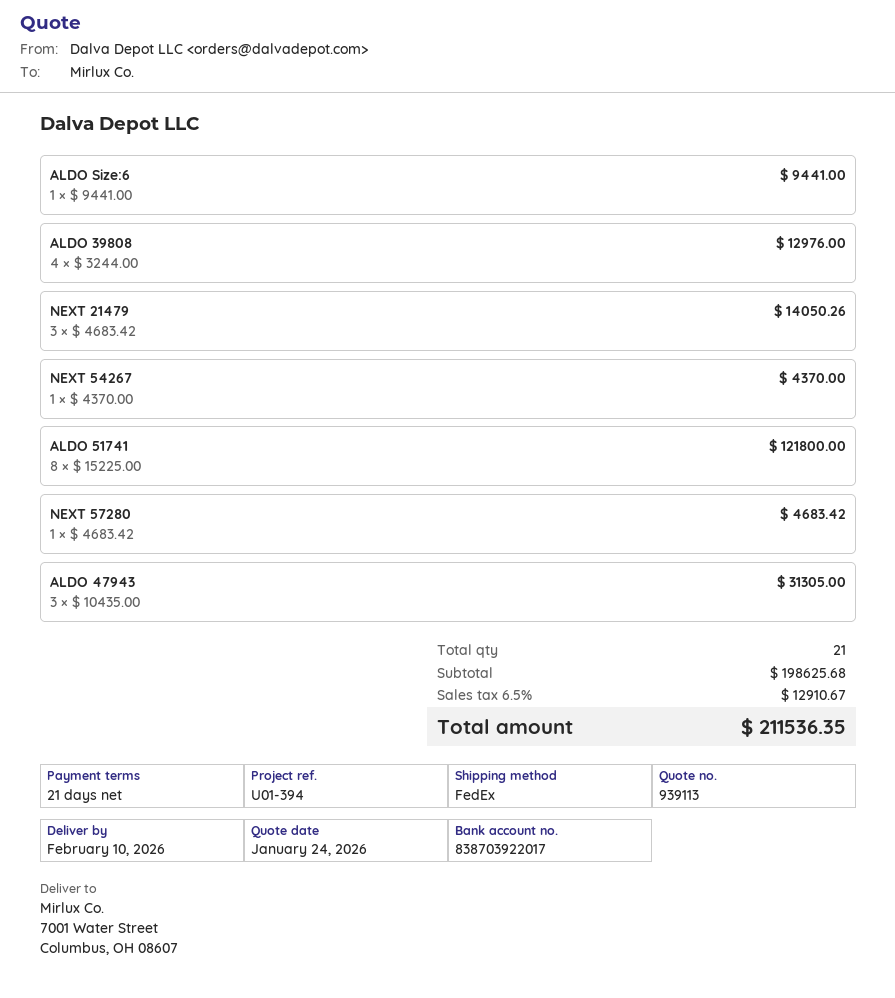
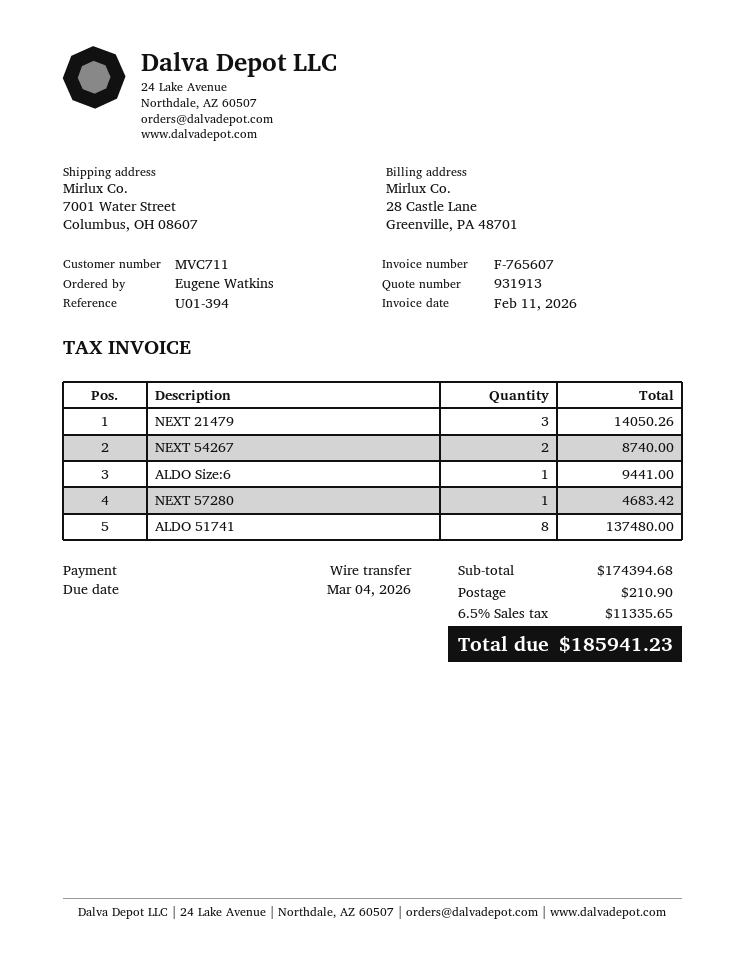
quote number: 939113 -> 931913
ALDO 39808: 4 for 12976.00 -> none
NEXT 54267: 1 for 4370.00 -> 2 for 8740.00
ALDO 51741: 8 for 121800.00 -> 8 for 137480.00
ALDO 47943: 3 for 31305.00 -> none
subtotal: 198625.68 -> 174394.68
shipping: none -> 210.90
tax: 6.5% = 12910.67 -> 6.5% = 11335.65
total: 211536.35 -> 185941.23

